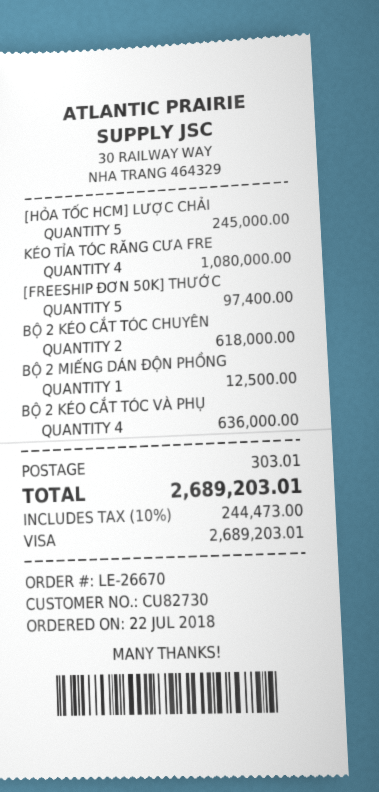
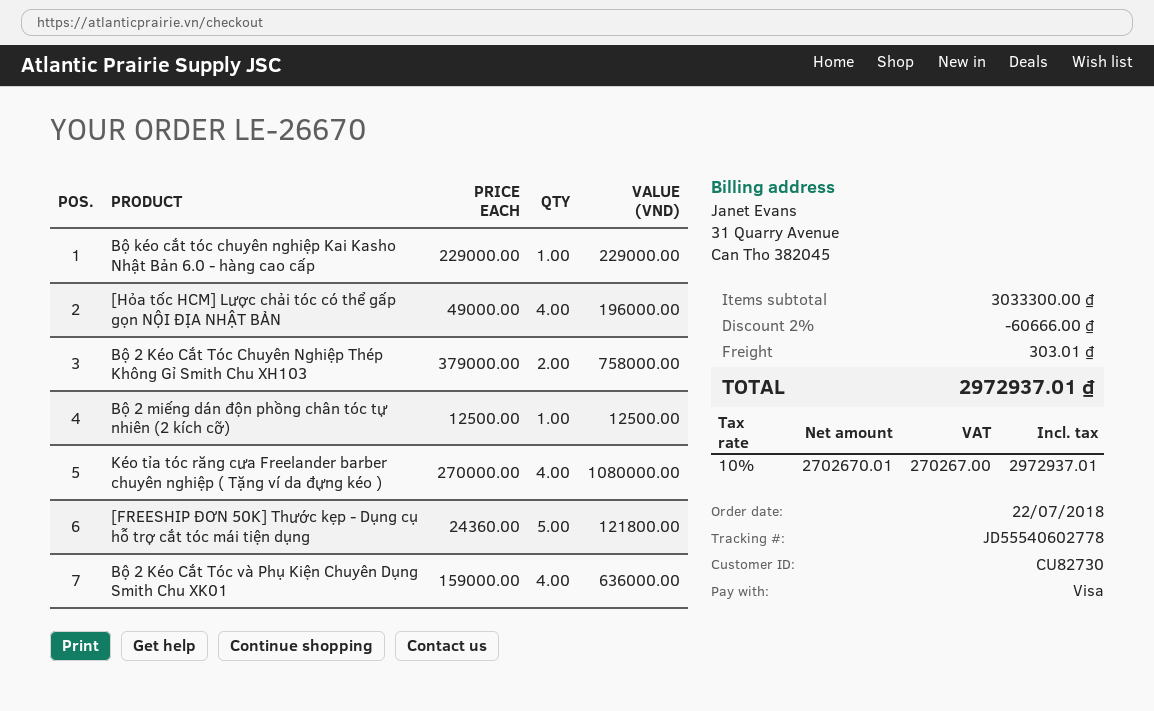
[HỎA TỐC HCM] LƯỢC CHẢI: 5 for 245000.00 -> 4 for 196000.00
[FREESHIP ĐƠN 50K] THƯỚC: 5 for 97400.00 -> 5 for 121800.00
BỘ 2 KÉO CẮT TÓC CHUYÊN: 2 for 618000.00 -> 2 for 758000.00
Bộ kéo cắt tóc chuyên nghiệp Kai Kasho Nhật Bản 6.0 - hàng cao cấp: none -> 1 for 229000.00
discount: none -> 2% = 60666.00
tax: 10% = 244473.00 -> 10% = 270267.00
total: 2689203.01 -> 2972937.01

